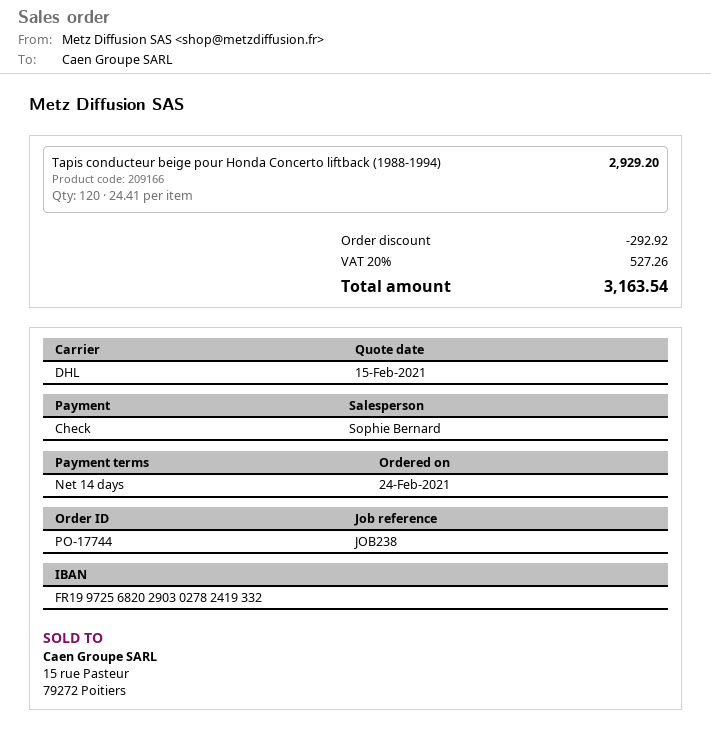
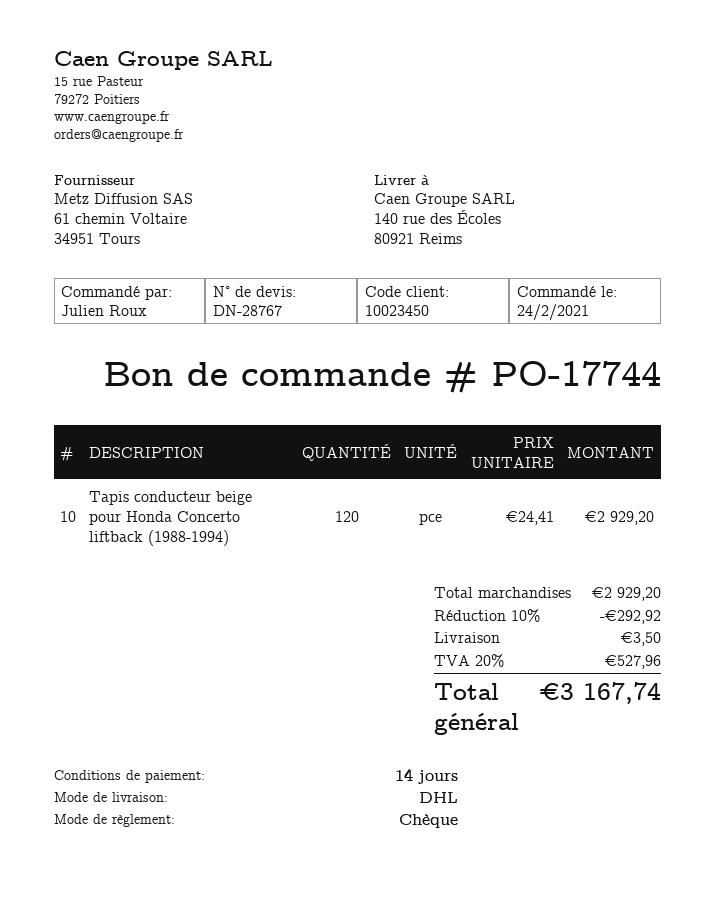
shipping: none -> 3.50
tax: 20% = 527.26 -> 20% = 527.96
total: 3163.54 -> 3167.74

